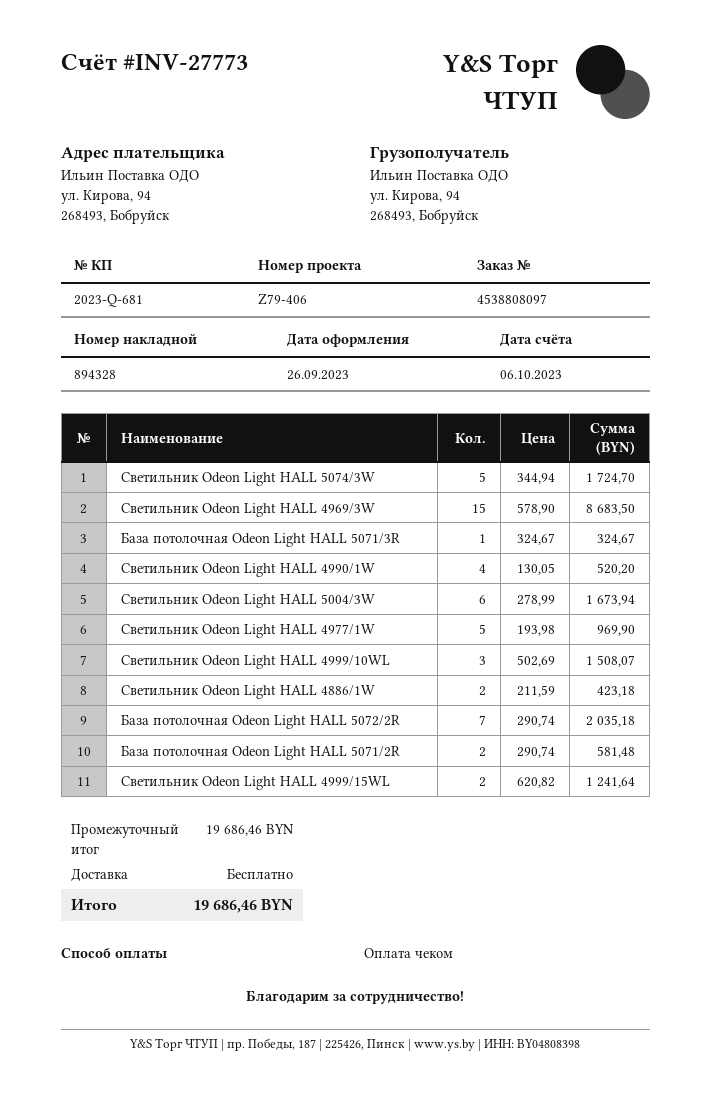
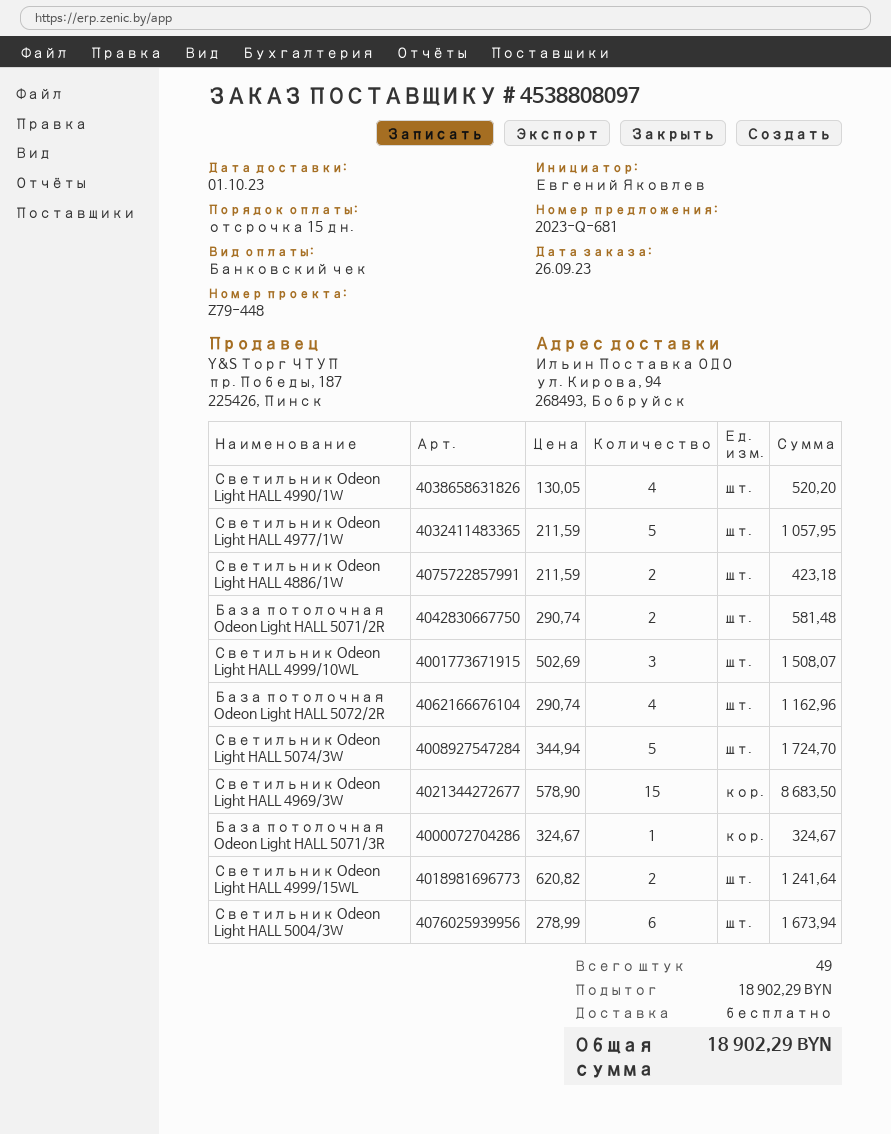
reference: Z79-406 -> Z79-448
Светильник Odeon Light HALL 4977/1W: 5 x 193.98 = 969.90 -> 5 x 211.59 = 1057.95
База потолочная Odeon Light HALL 5072/2R: 7 x 290.74 = 2035.18 -> 4 x 290.74 = 1162.96
subtotal: 19686.46 -> 18902.29
total: 19686.46 -> 18902.29

